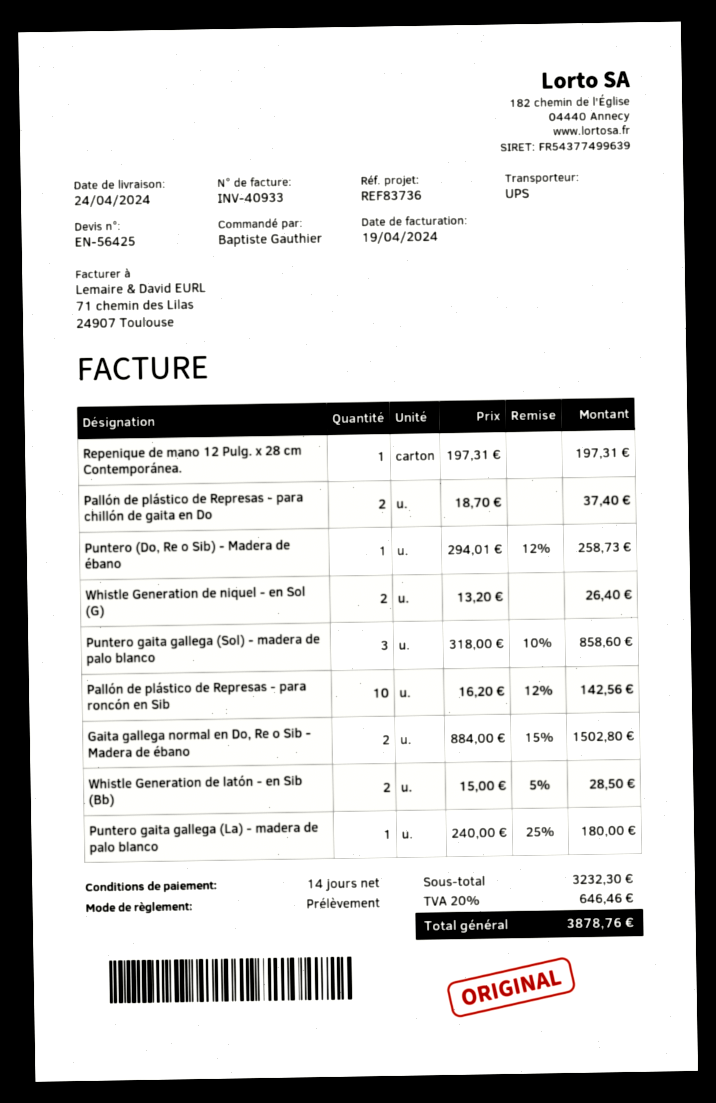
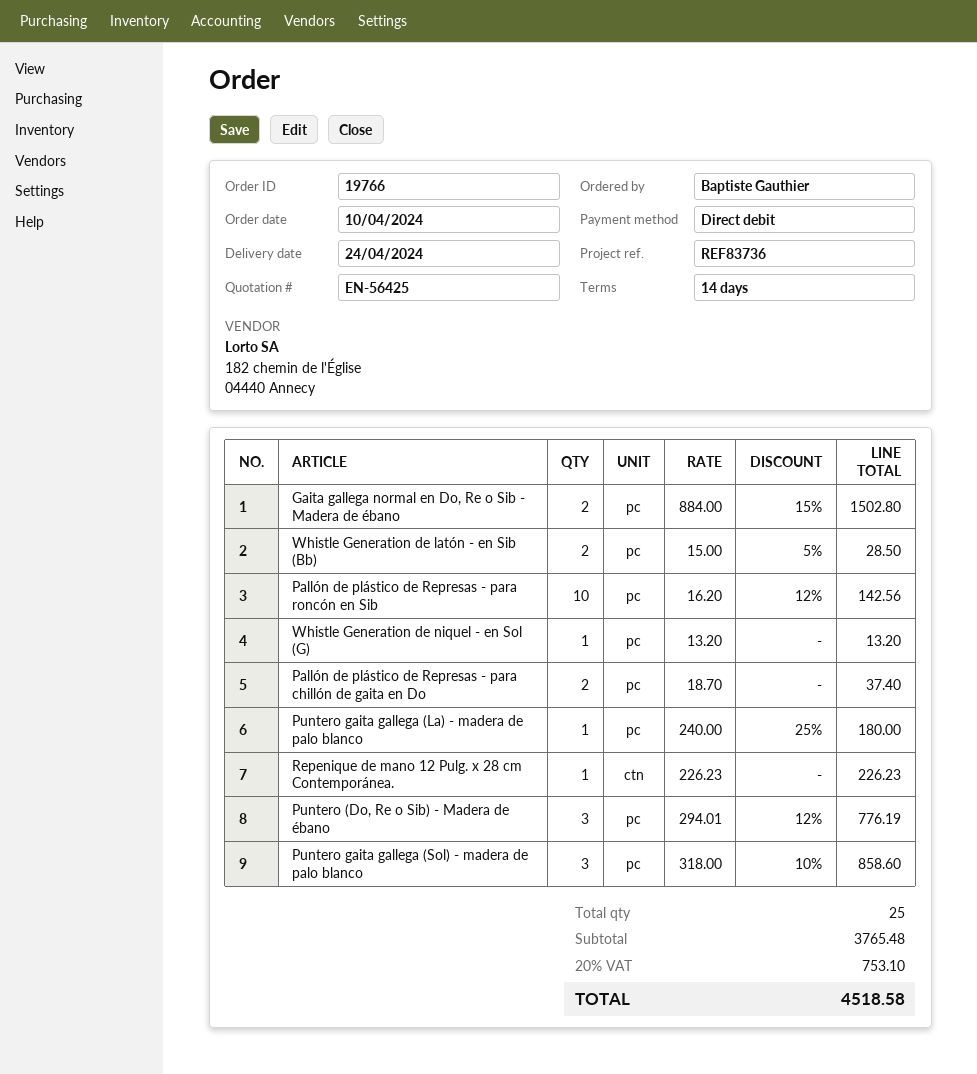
Repenique de mano 12 Pulg. x 28 cm Contemporánea.: 1 x 197.31 = 197.31 -> 1 x 226.23 = 226.23
Puntero (Do, Re o Sib) - Madera de ébano: 1 x 294.01 - 12% = 258.73 -> 3 x 294.01 - 12% = 776.19
Whistle Generation de niquel - en Sol (G): 2 x 13.20 = 26.40 -> 1 x 13.20 = 13.20
subtotal: 3232.30 -> 3765.48
tax: 20% = 646.46 -> 20% = 753.10
total: 3878.76 -> 4518.58

